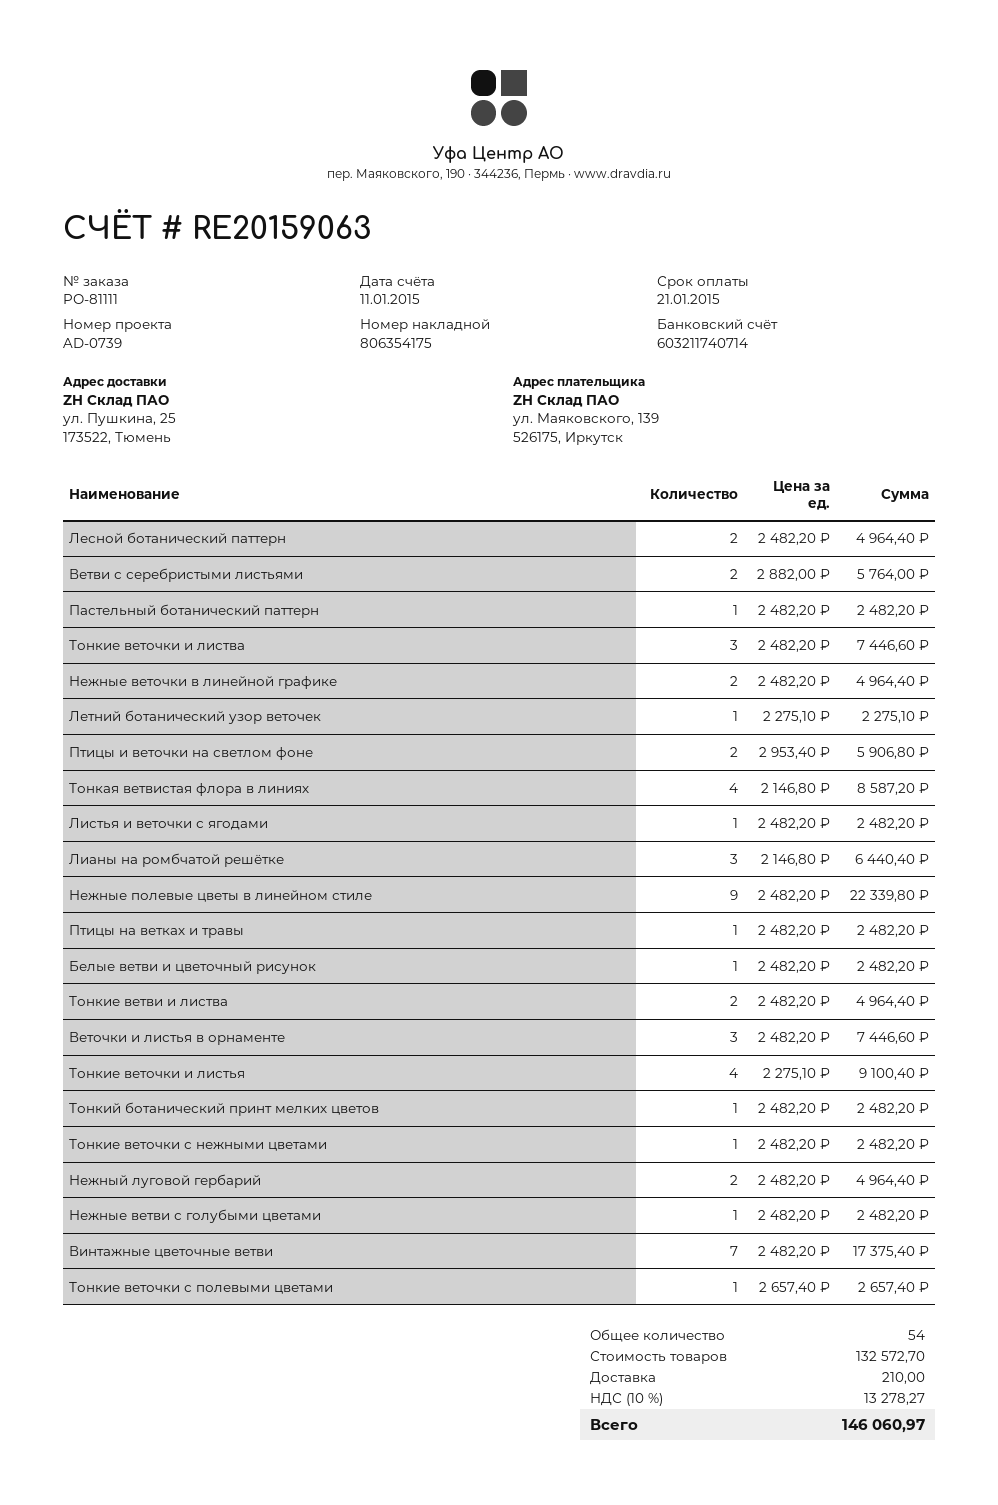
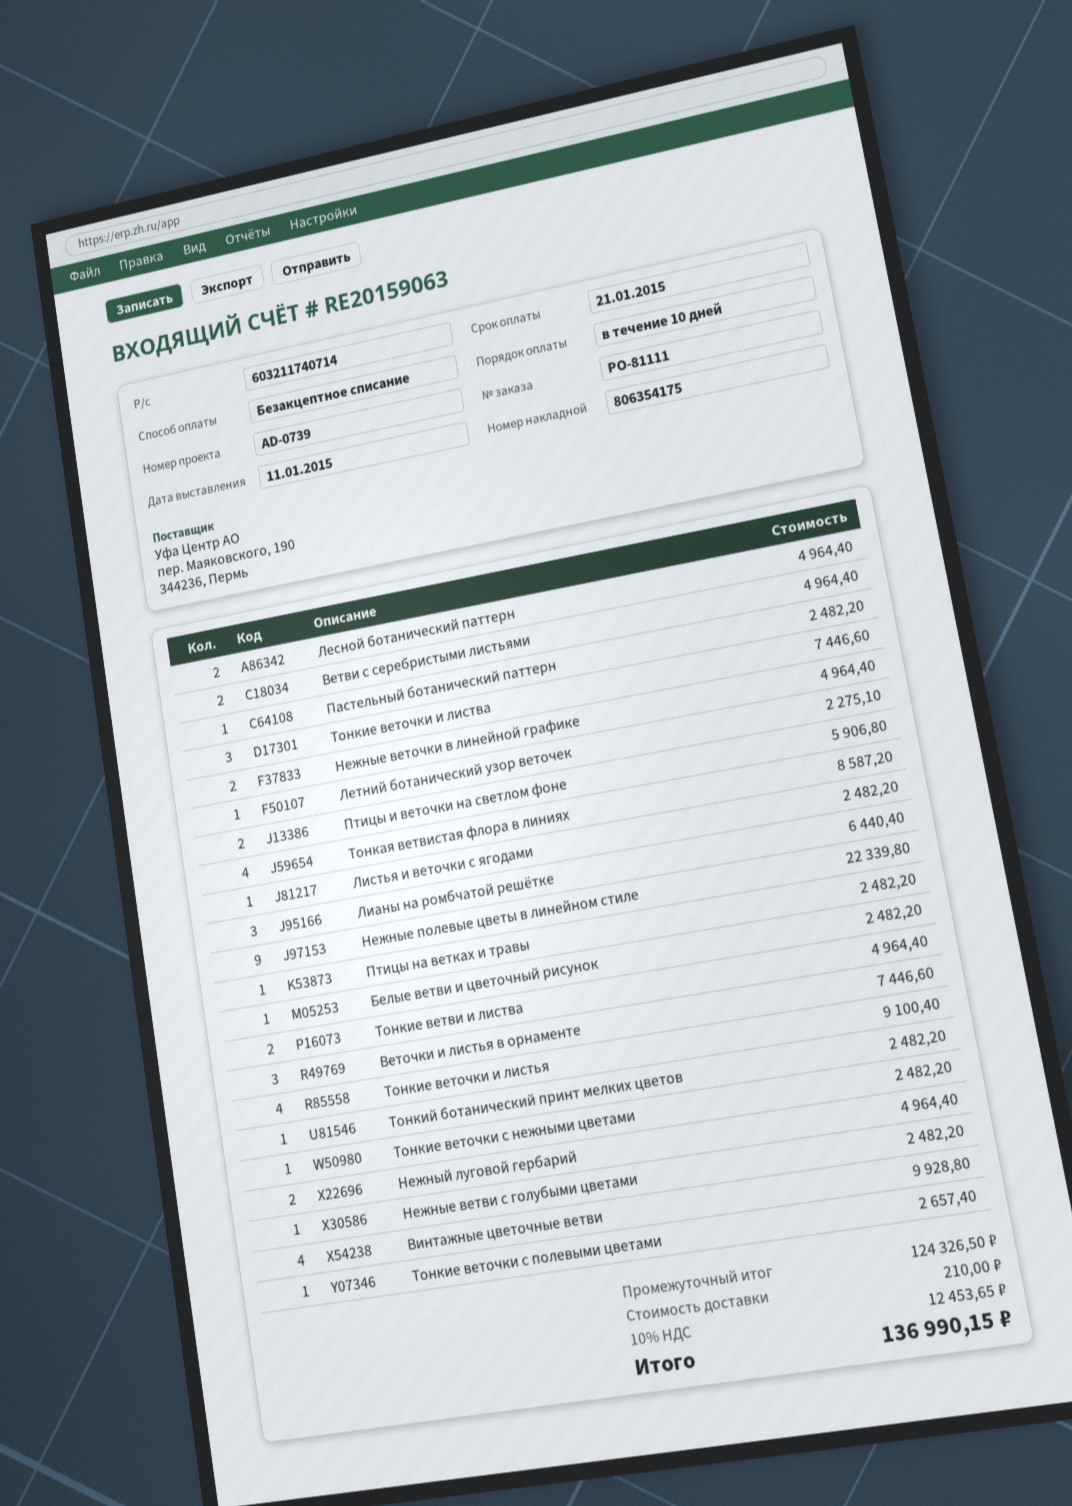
Ветви с серебристыми листьями: 2 for 5764.00 -> 2 for 4964.40
Винтажные цветочные ветви: 7 for 17375.40 -> 4 for 9928.80
subtotal: 132572.70 -> 124326.50
tax: 10% = 13278.27 -> 10% = 12453.65
total: 146060.97 -> 136990.15

